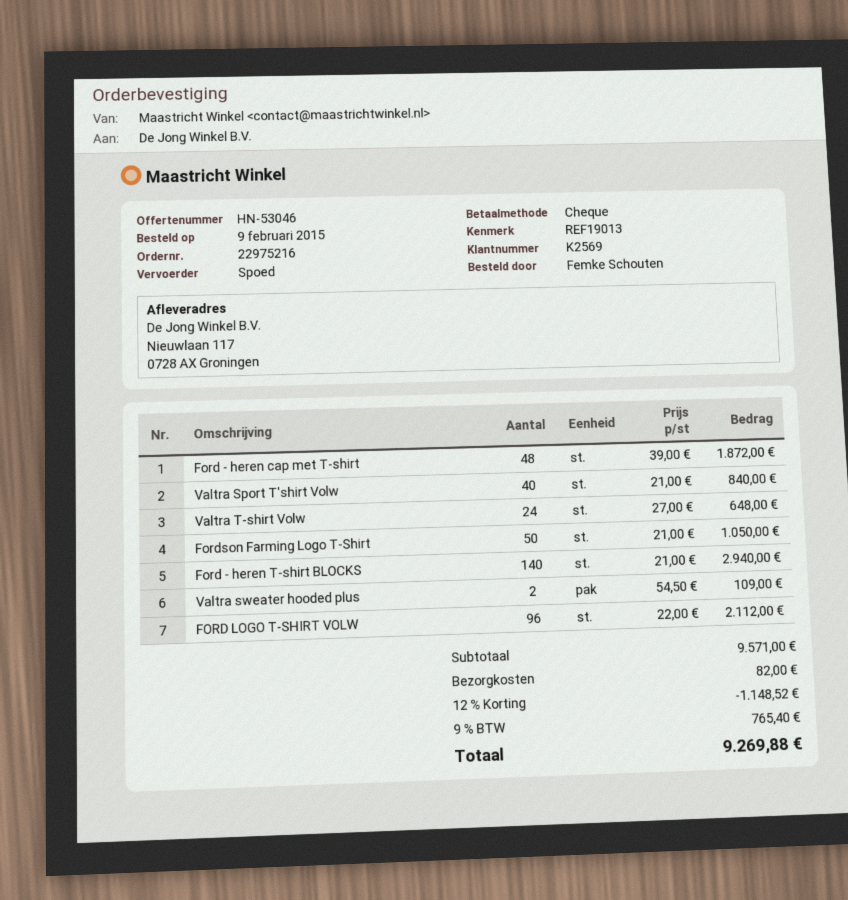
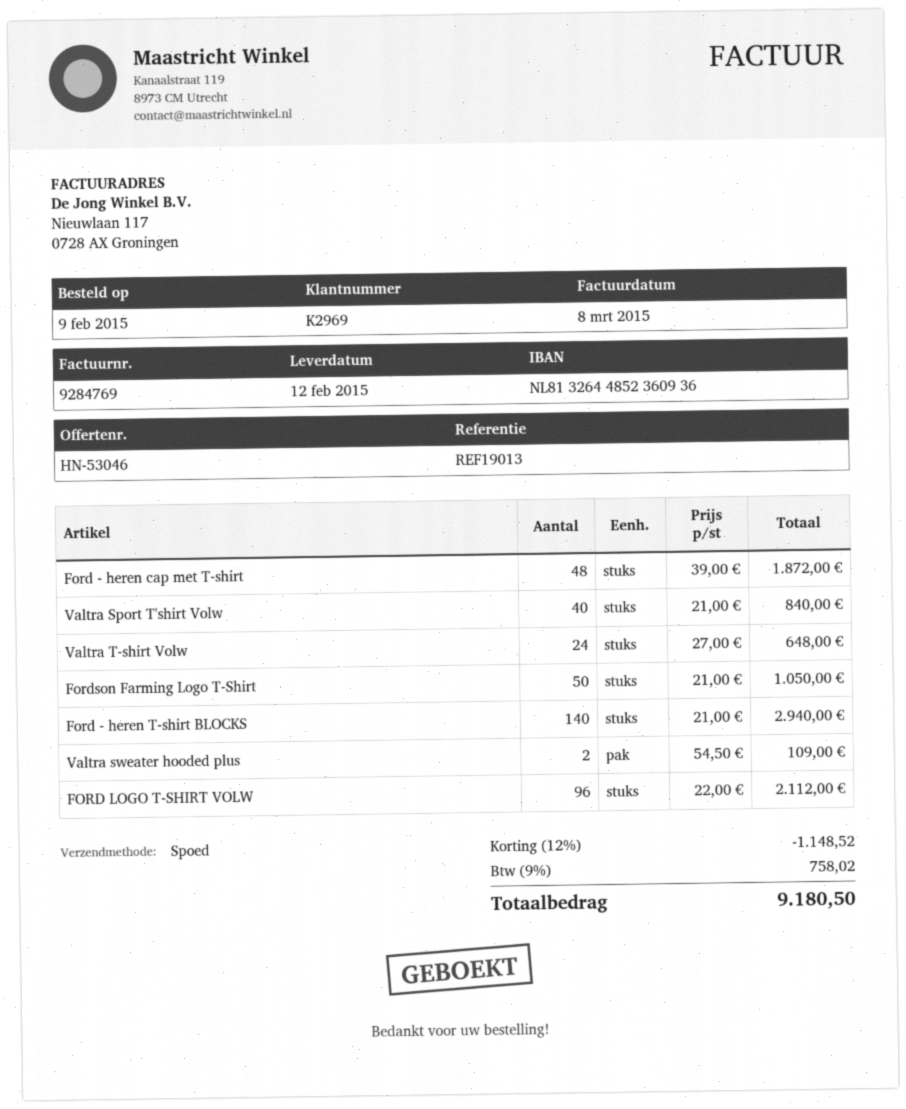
customer number: K2569 -> K2969
shipping: 82.00 -> none
tax: 9% = 765.40 -> 9% = 758.02
total: 9269.88 -> 9180.50

